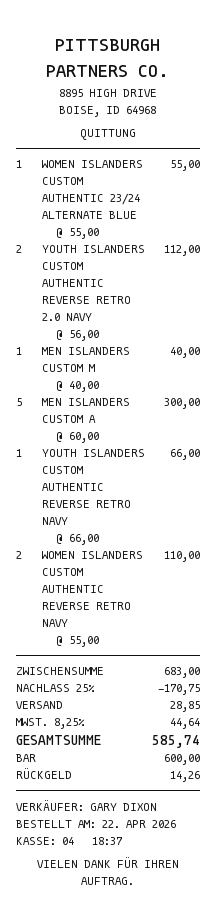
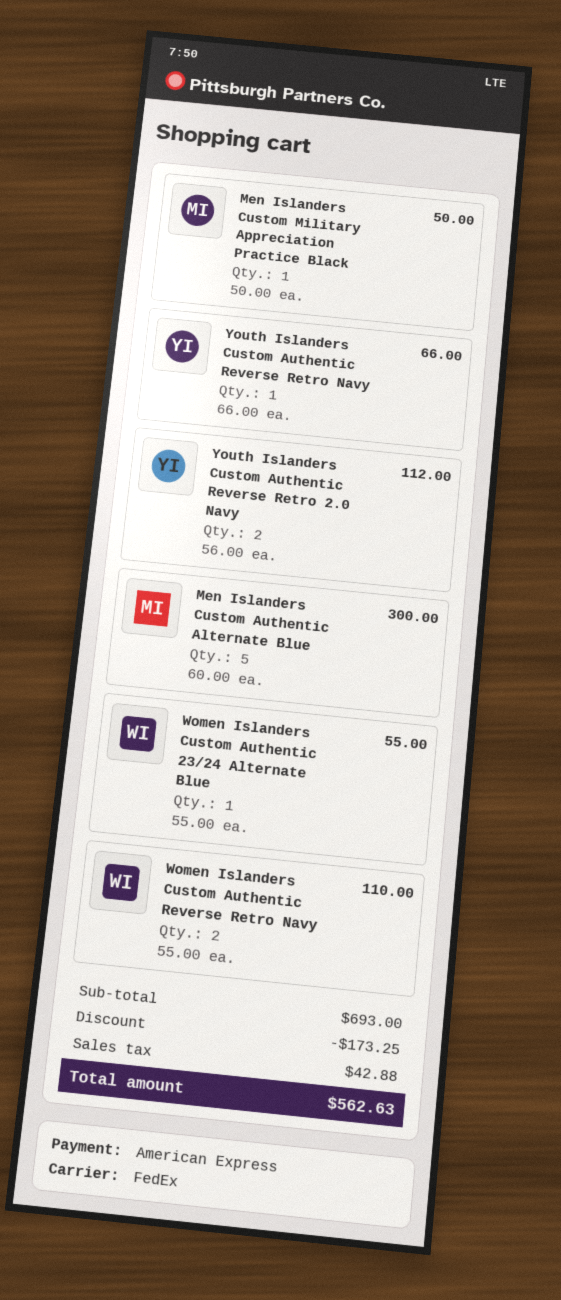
payment method: cash -> American Express
MEN ISLANDERS CUSTOM M: 1 x 40.00 = 40.00 -> 1 x 50.00 = 50.00
subtotal: 683.00 -> 693.00
discount: 170.75 -> 173.25
shipping: 28.85 -> none
tax: 44.64 -> 42.88
total: 585.74 -> 562.63

